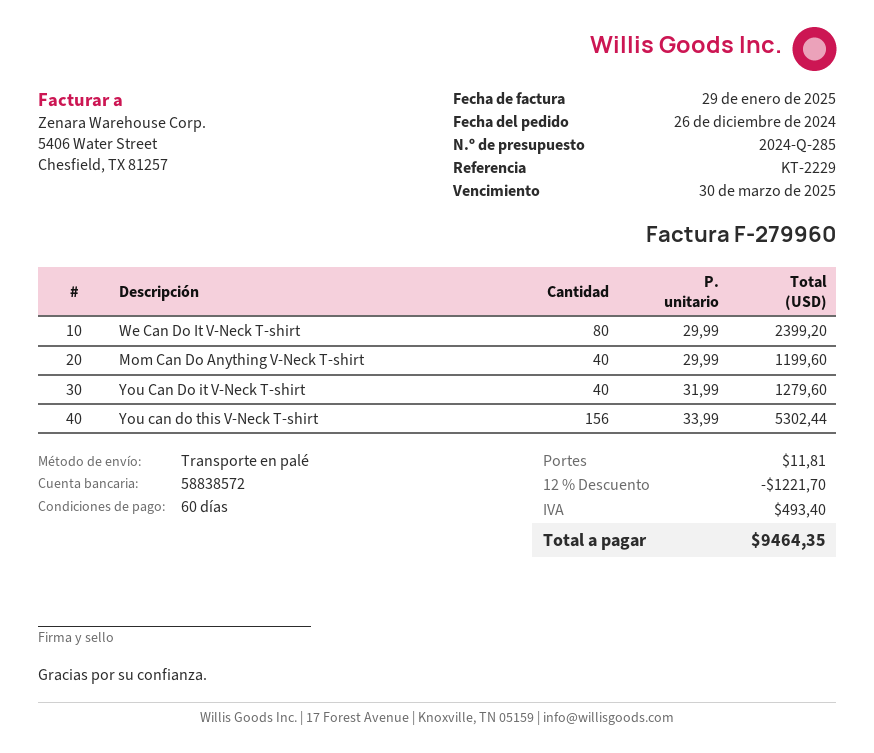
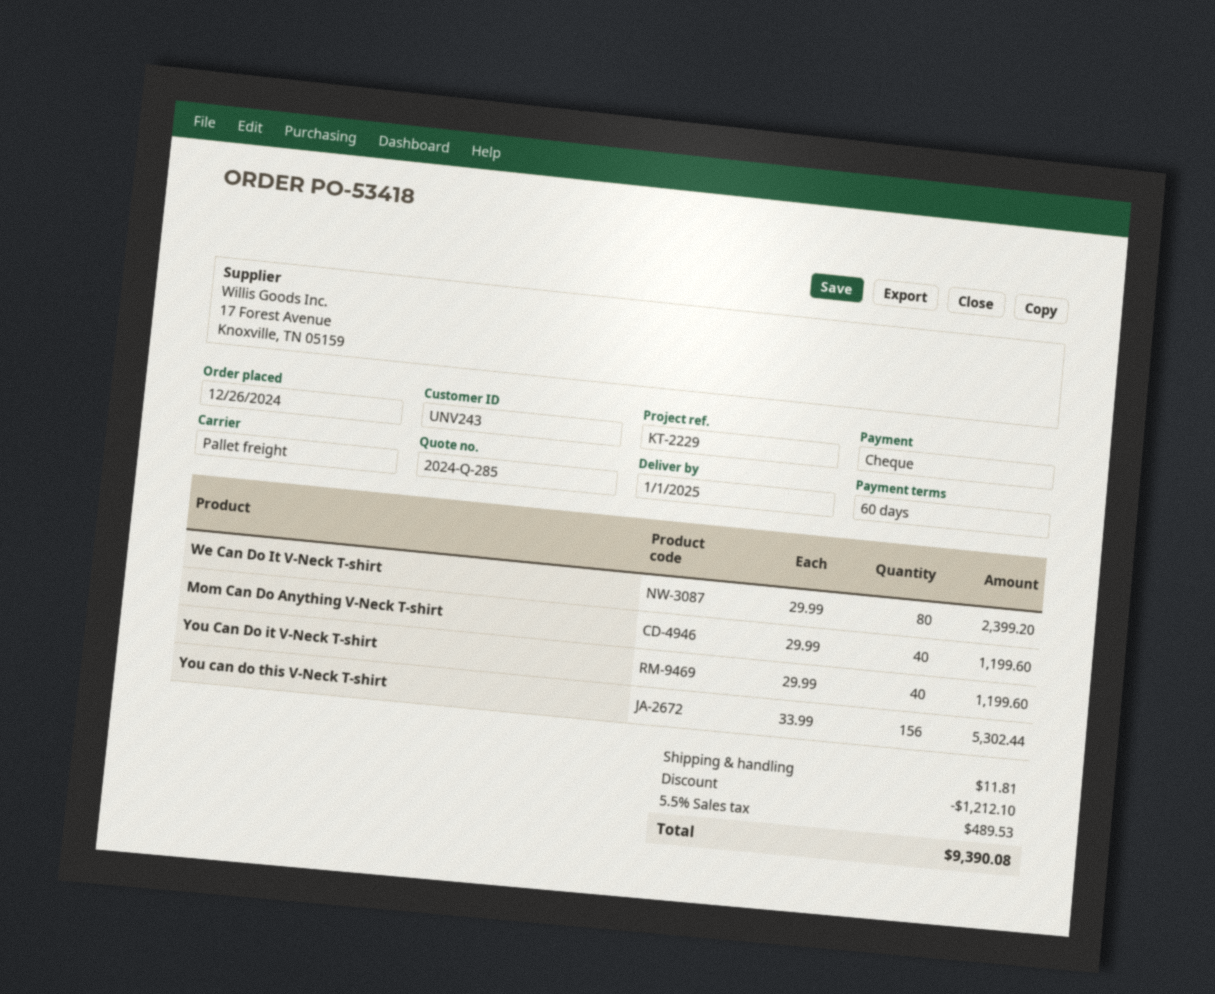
You Can Do it V-Neck T-shirt: 40 x 31.99 = 1279.60 -> 40 x 29.99 = 1199.60
discount: 1221.70 -> 1212.10
tax: 493.40 -> 489.53
total: 9464.35 -> 9390.08

